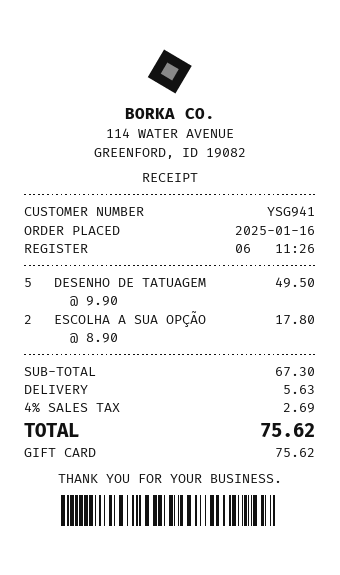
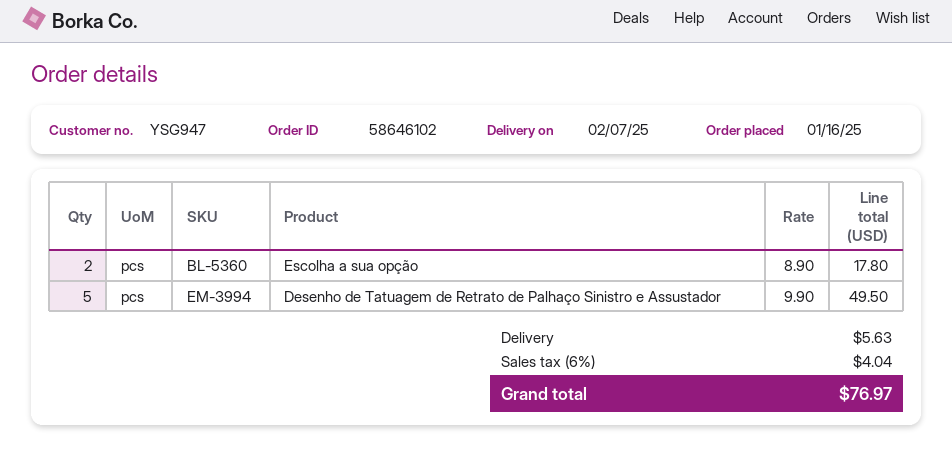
customer number: YSG941 -> YSG947
tax: 4% = 2.69 -> 6% = 4.04
total: 75.62 -> 76.97

